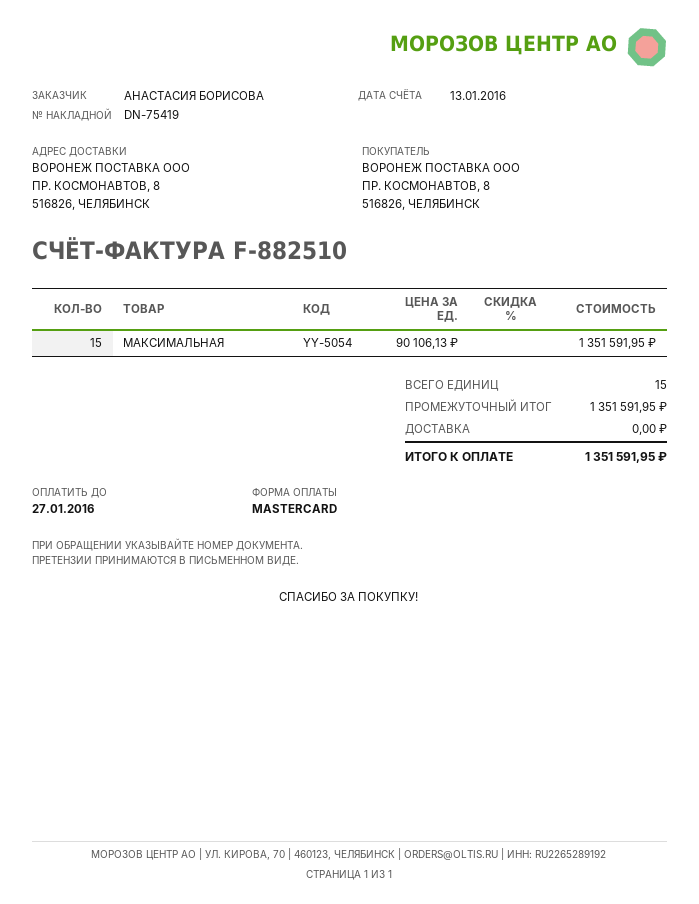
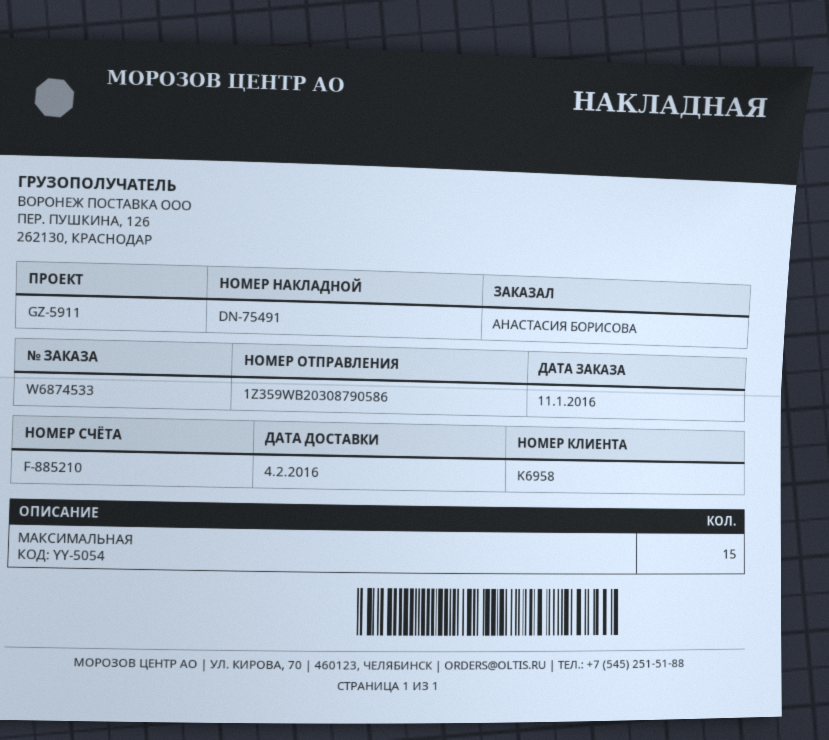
delivery note number: DN-75419 -> DN-75491
invoice number: F-882510 -> F-885210
ship to: ПР. КОСМОНАВТОВ, 8, 516826, ЧЕЛЯБИНСК -> ПЕР. ПУШКИНА, 126, 262130, КРАСНОДАР

